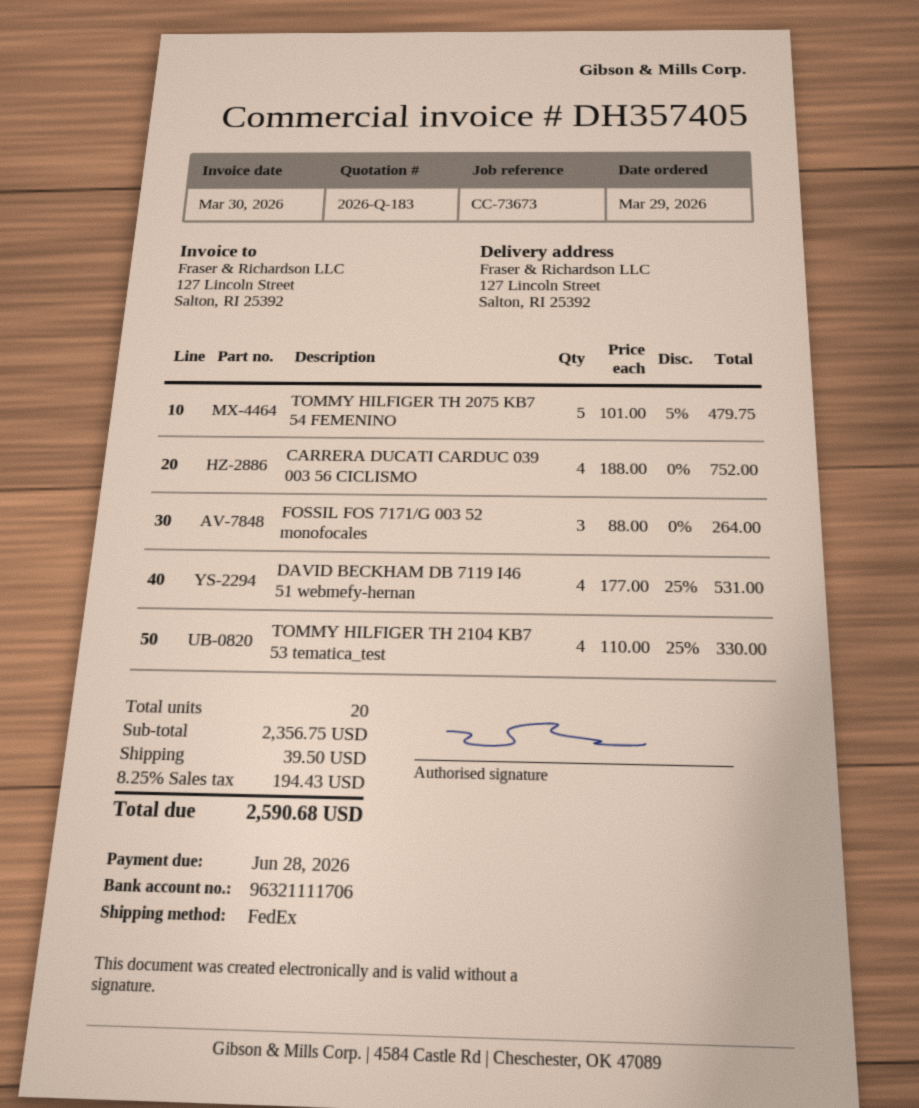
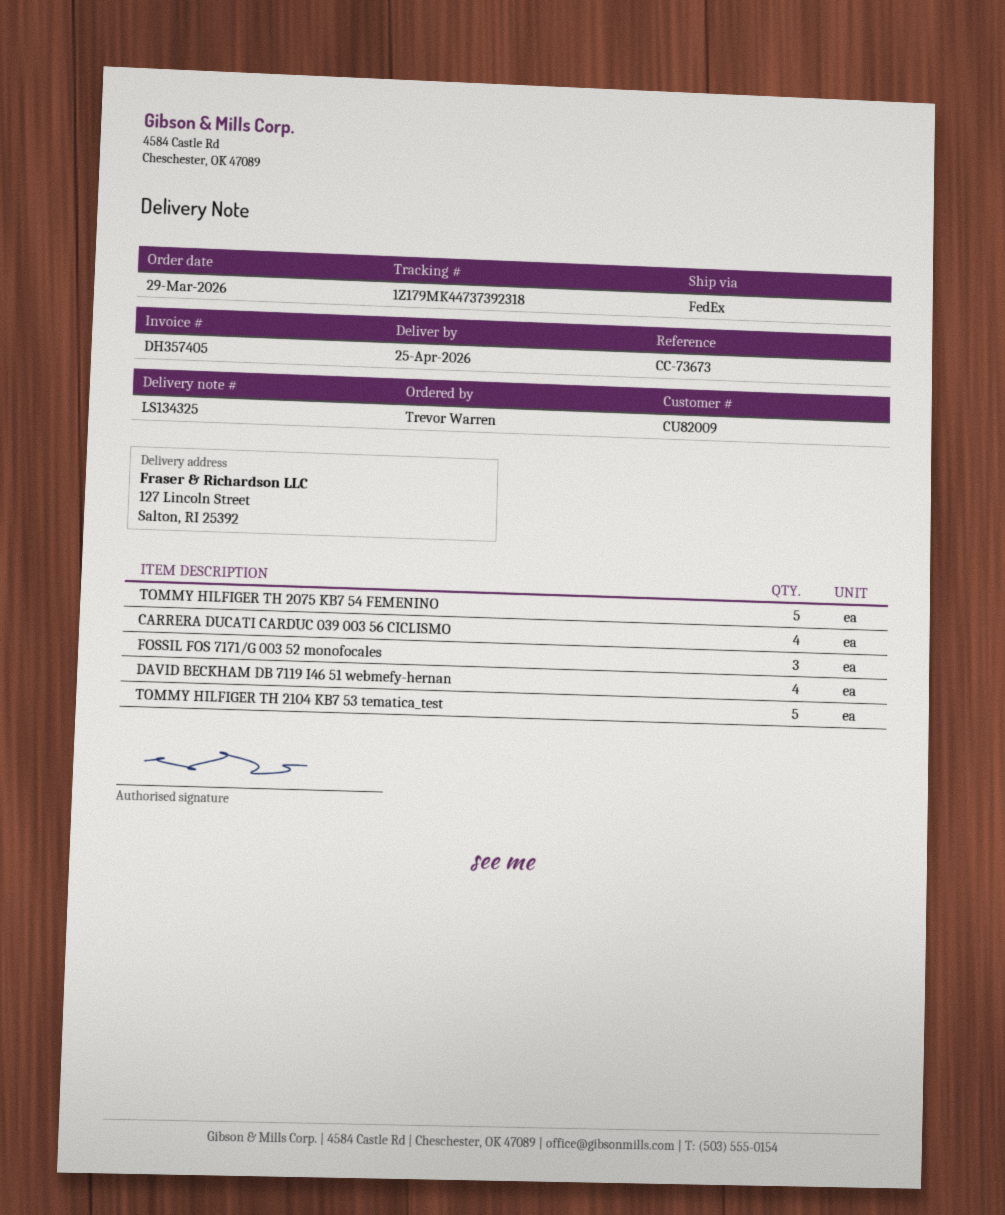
TOMMY HILFIGER TH 2104 KB7 53 tematica_test: 4 -> 5

